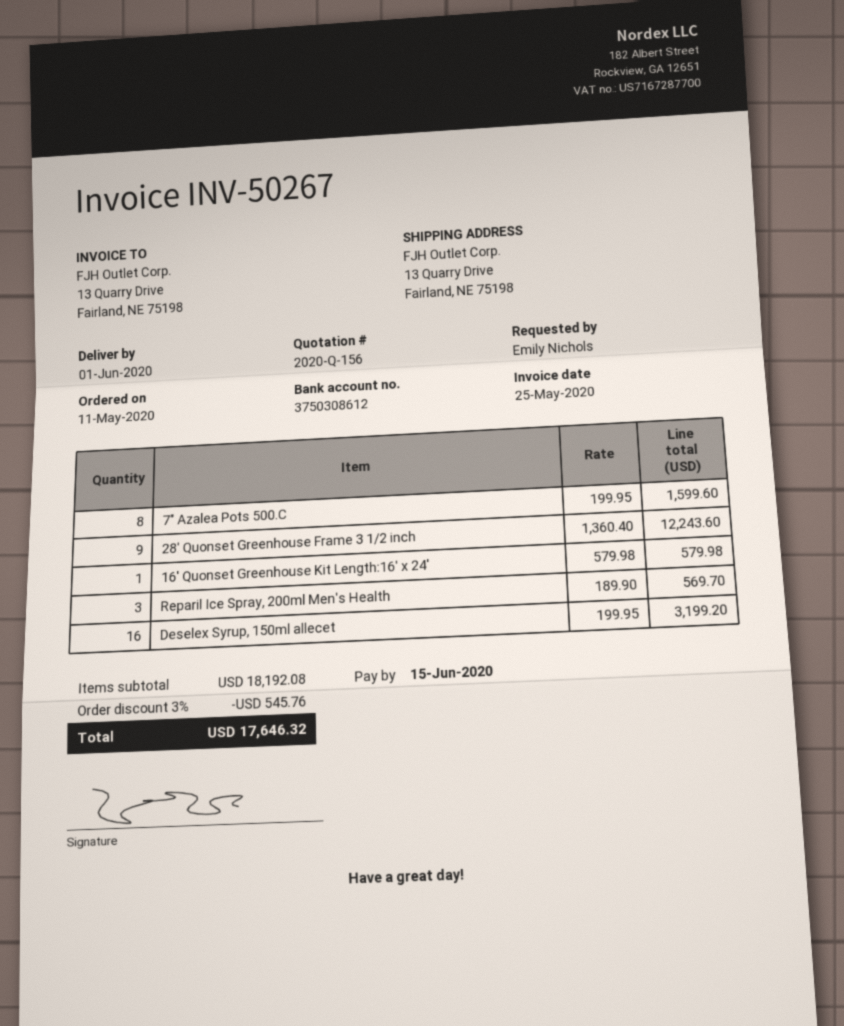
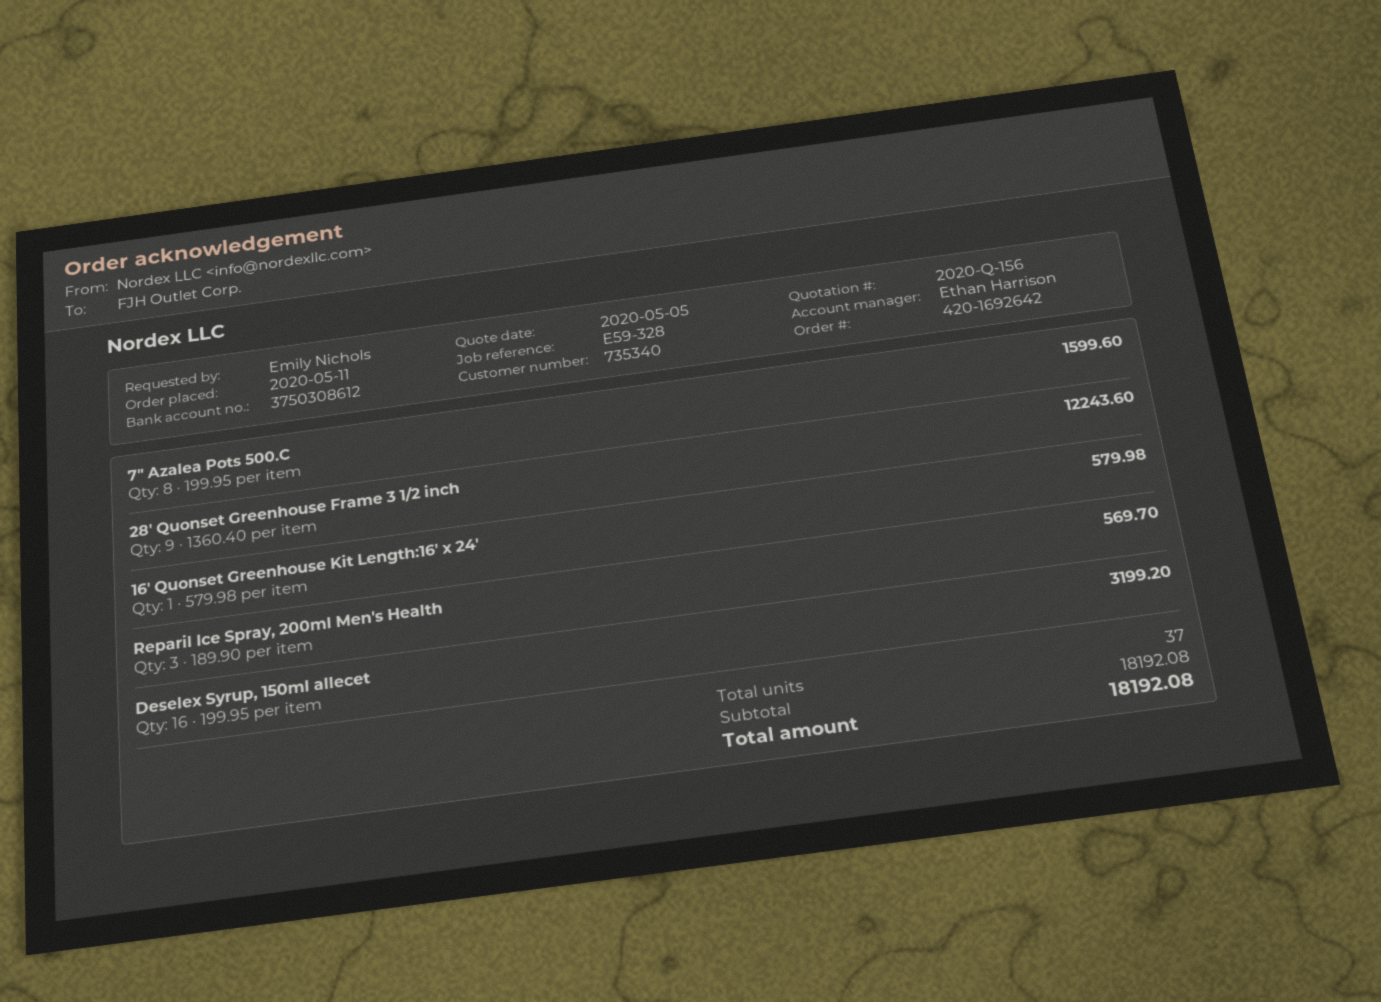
discount: 3% = 545.76 -> none
total: 17646.32 -> 18192.08

